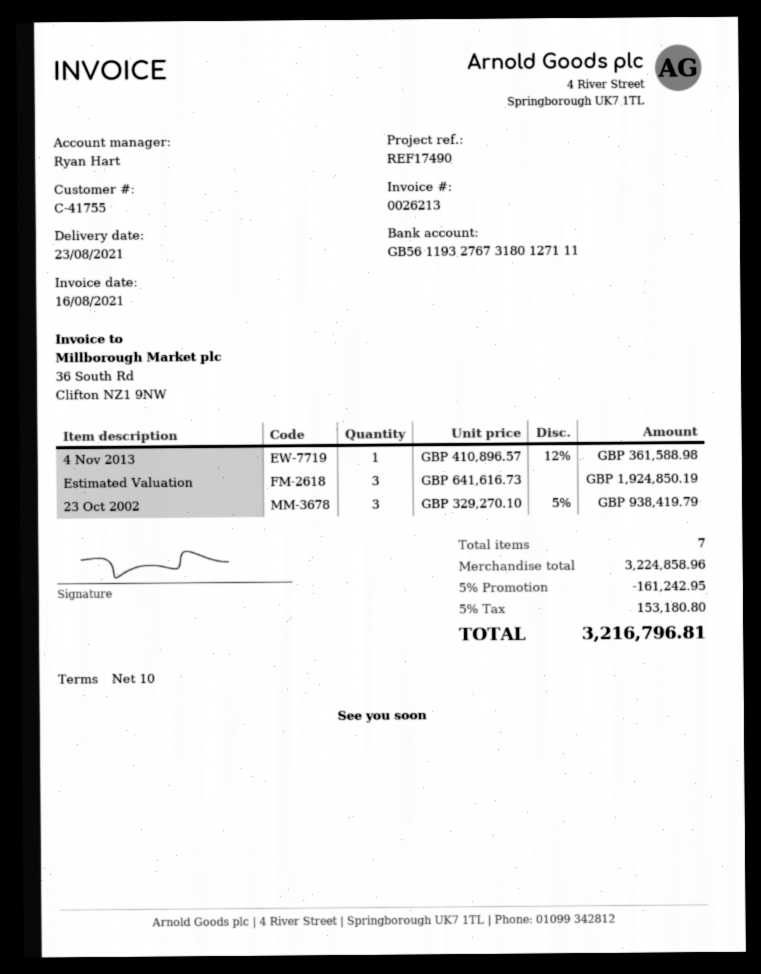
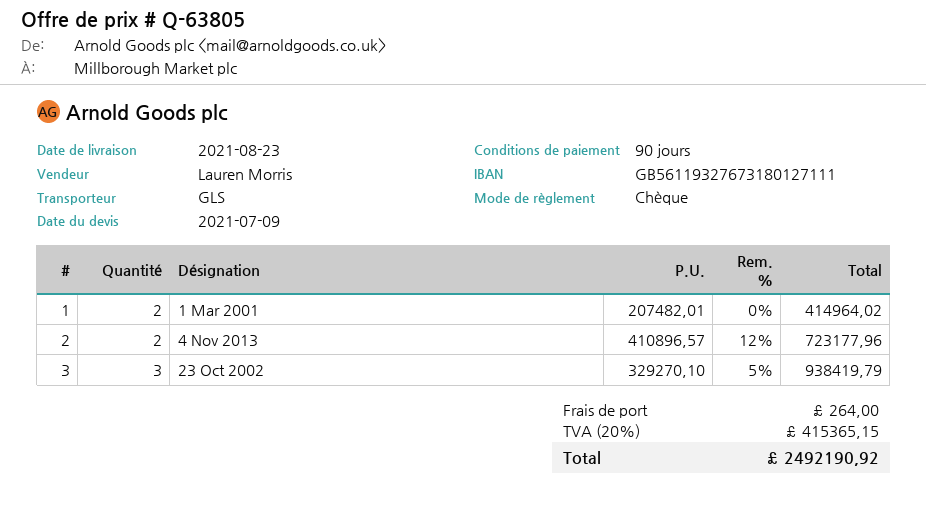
payment terms: 10 days -> 90 days
sales rep: Ryan Hart -> Lauren Morris
4 Nov 2013: 1 x 410896.57 - 12% = 361588.98 -> 2 x 410896.57 - 12% = 723177.96
Estimated Valuation: 3 x 641616.73 = 1924850.19 -> none
1 Mar 2001: none -> 2 x 207482.01 = 414964.02
discount: 5% = 161242.95 -> none
shipping: none -> 264.00
tax: 5% = 153180.80 -> 20% = 415365.15
total: 3216796.81 -> 2492190.92

